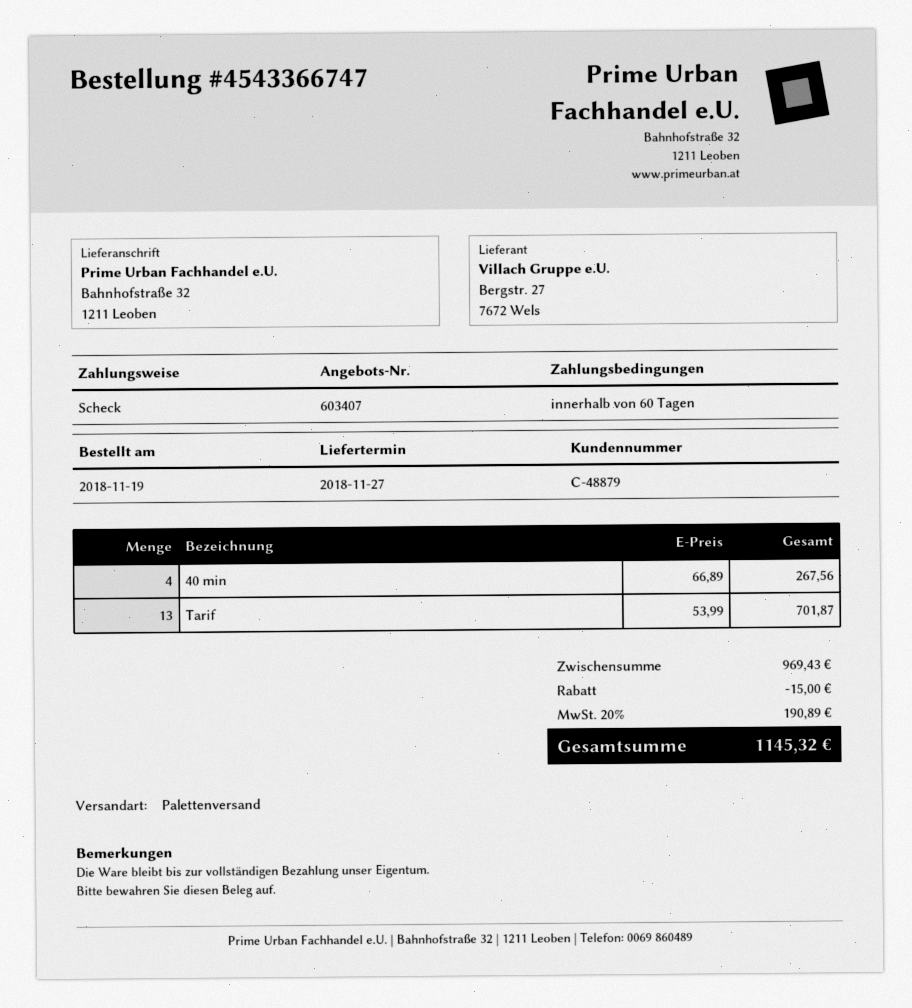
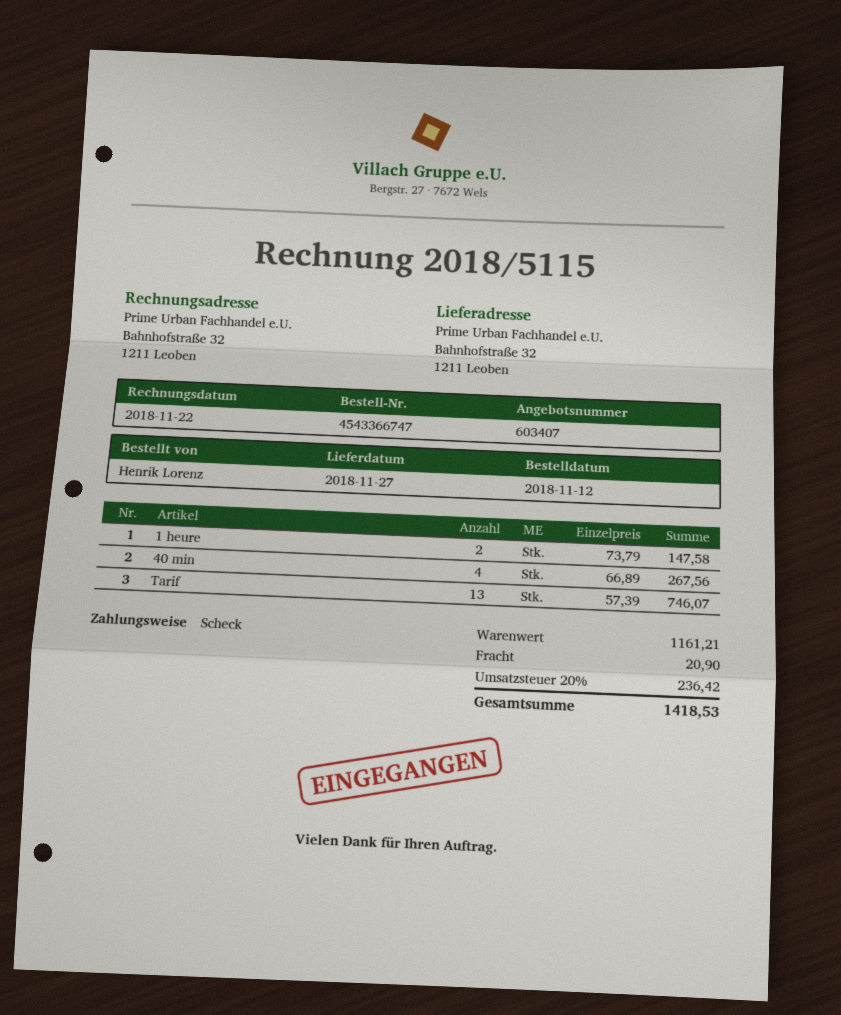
order date: 2018-11-19 -> 2018-11-12
Tarif: 13 x 53.99 = 701.87 -> 13 x 57.39 = 746.07
1 heure: none -> 2 x 73.79 = 147.58
subtotal: 969.43 -> 1161.21
discount: 15.00 -> none
shipping: none -> 20.90
tax: 20% = 190.89 -> 20% = 236.42
total: 1145.32 -> 1418.53

